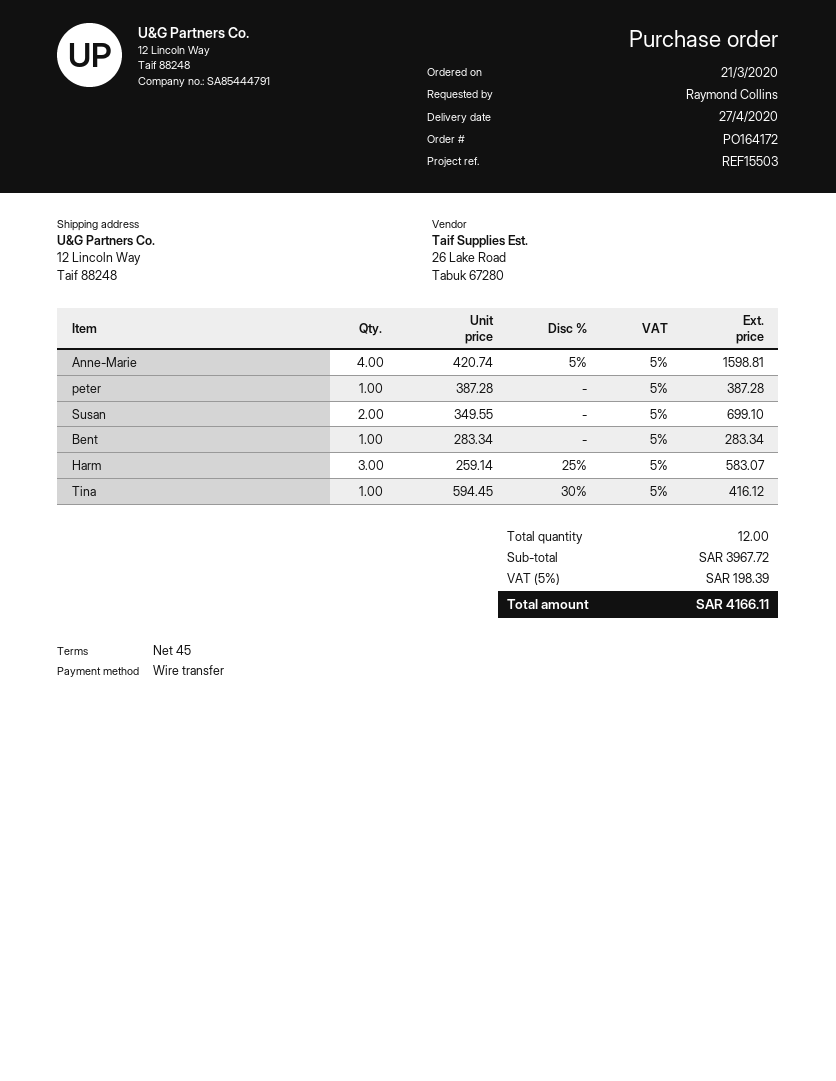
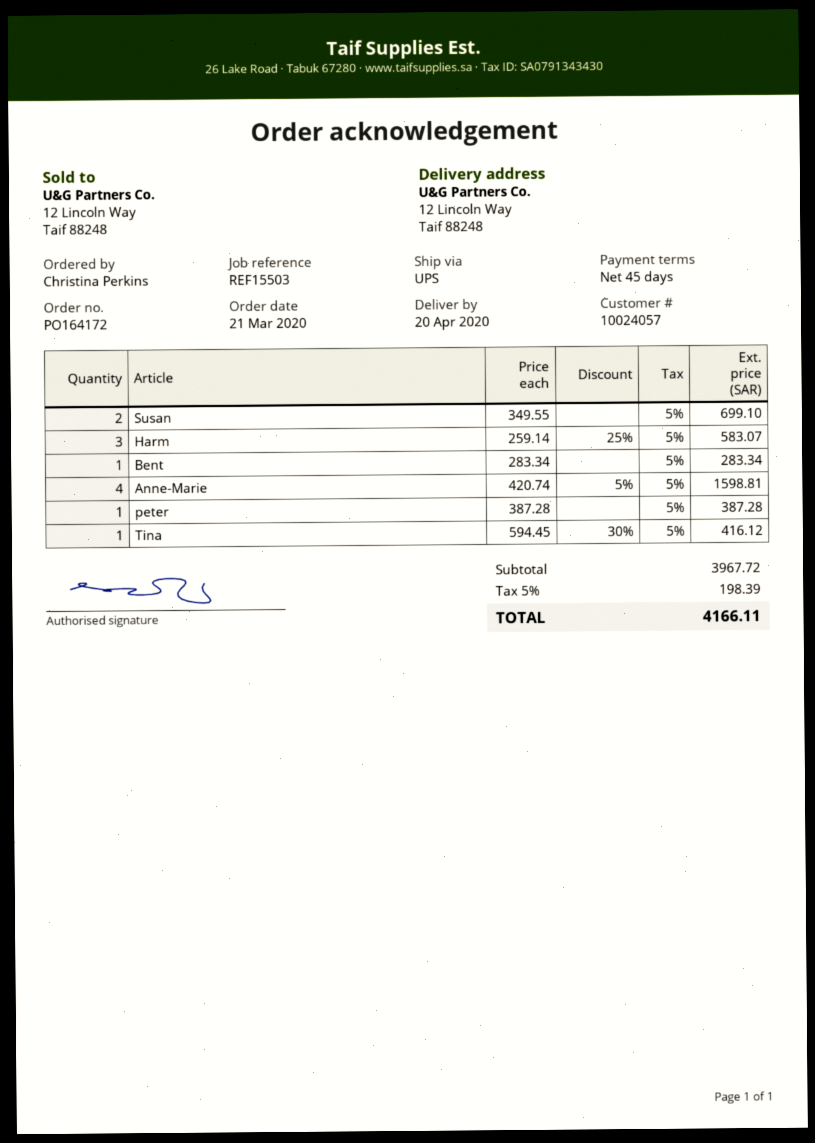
delivery date: 2020-04-27 -> 2020-04-20
ordered by: Raymond Collins -> Christina Perkins

